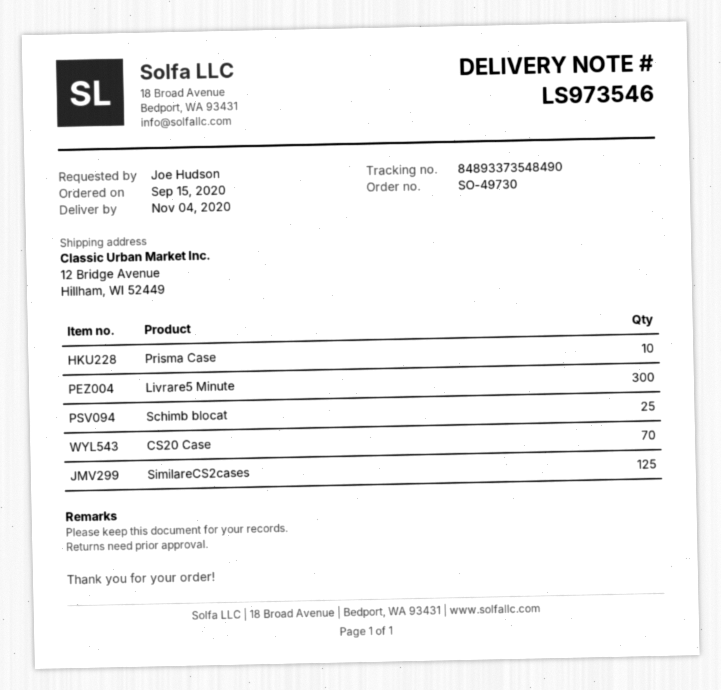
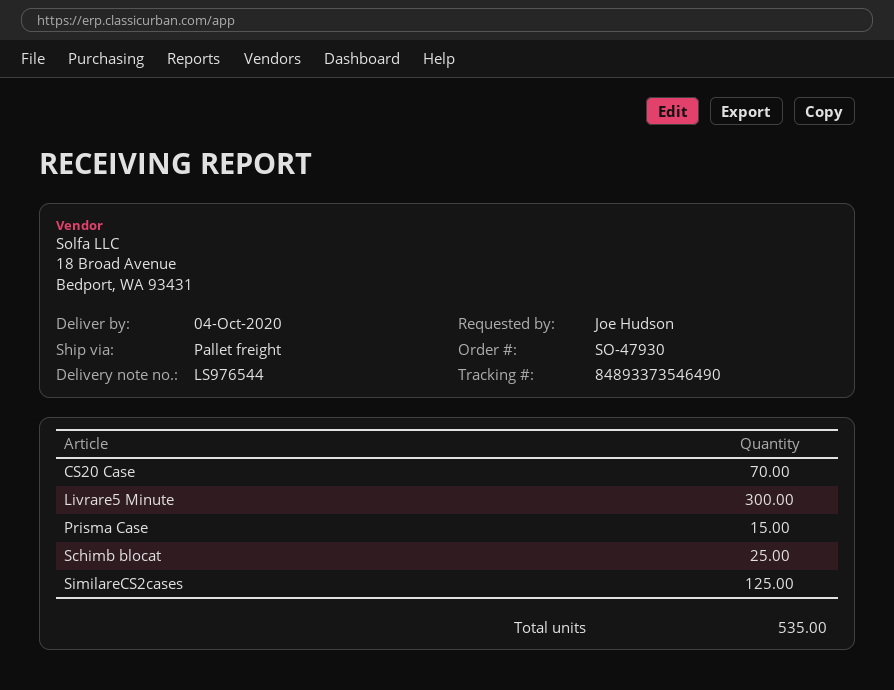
order number: SO-49730 -> SO-47930
delivery note number: LS973546 -> LS976544
delivery date: 2020-11-04 -> 2020-10-04
tracking number: 84893373548490 -> 84893373546490
Prisma Case: 10 -> 15

